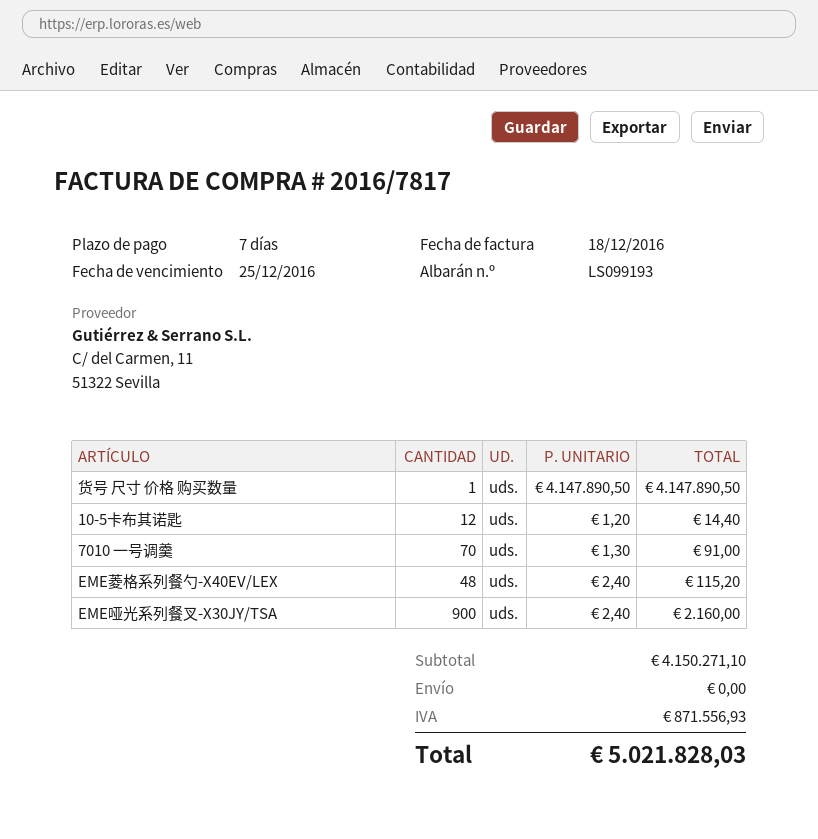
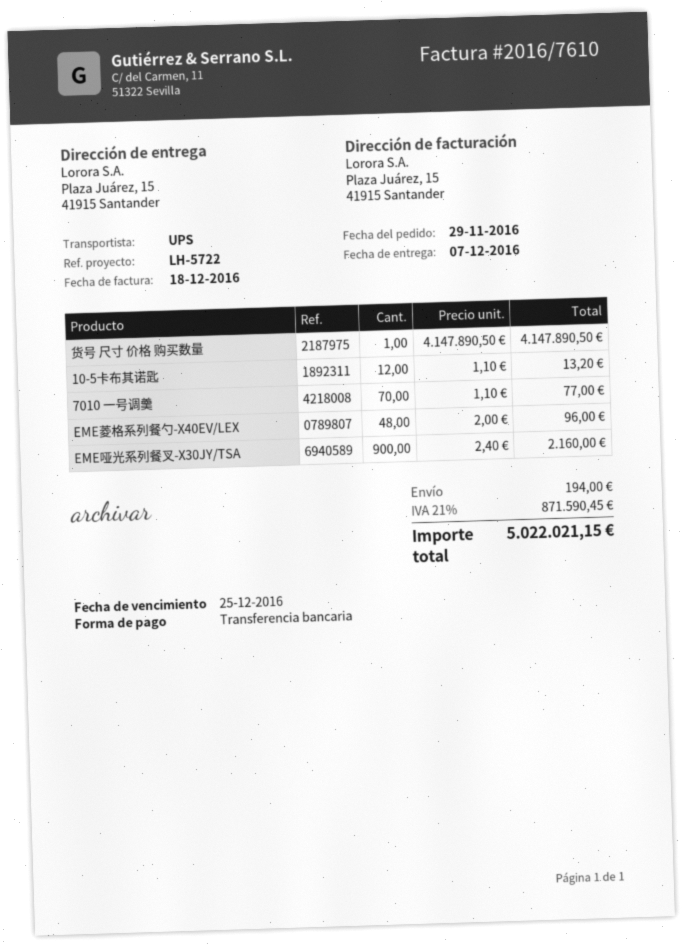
invoice number: 2016/7817 -> 2016/7610
10-5卡布其诺匙: 12 x 1.20 = 14.40 -> 12 x 1.10 = 13.20
7010 一号调羹: 70 x 1.30 = 91.00 -> 70 x 1.10 = 77.00
EME菱格系列餐勺-X40EV/LEX: 48 x 2.40 = 115.20 -> 48 x 2.00 = 96.00
shipping: 0.00 -> 194.00
tax: 871556.93 -> 871590.45
total: 5021828.03 -> 5022021.15

